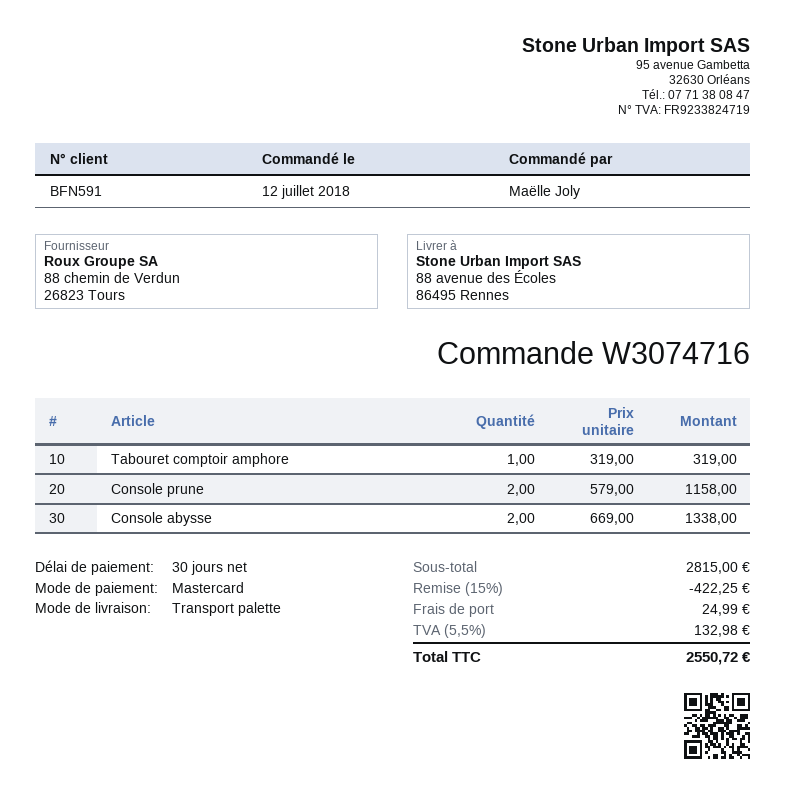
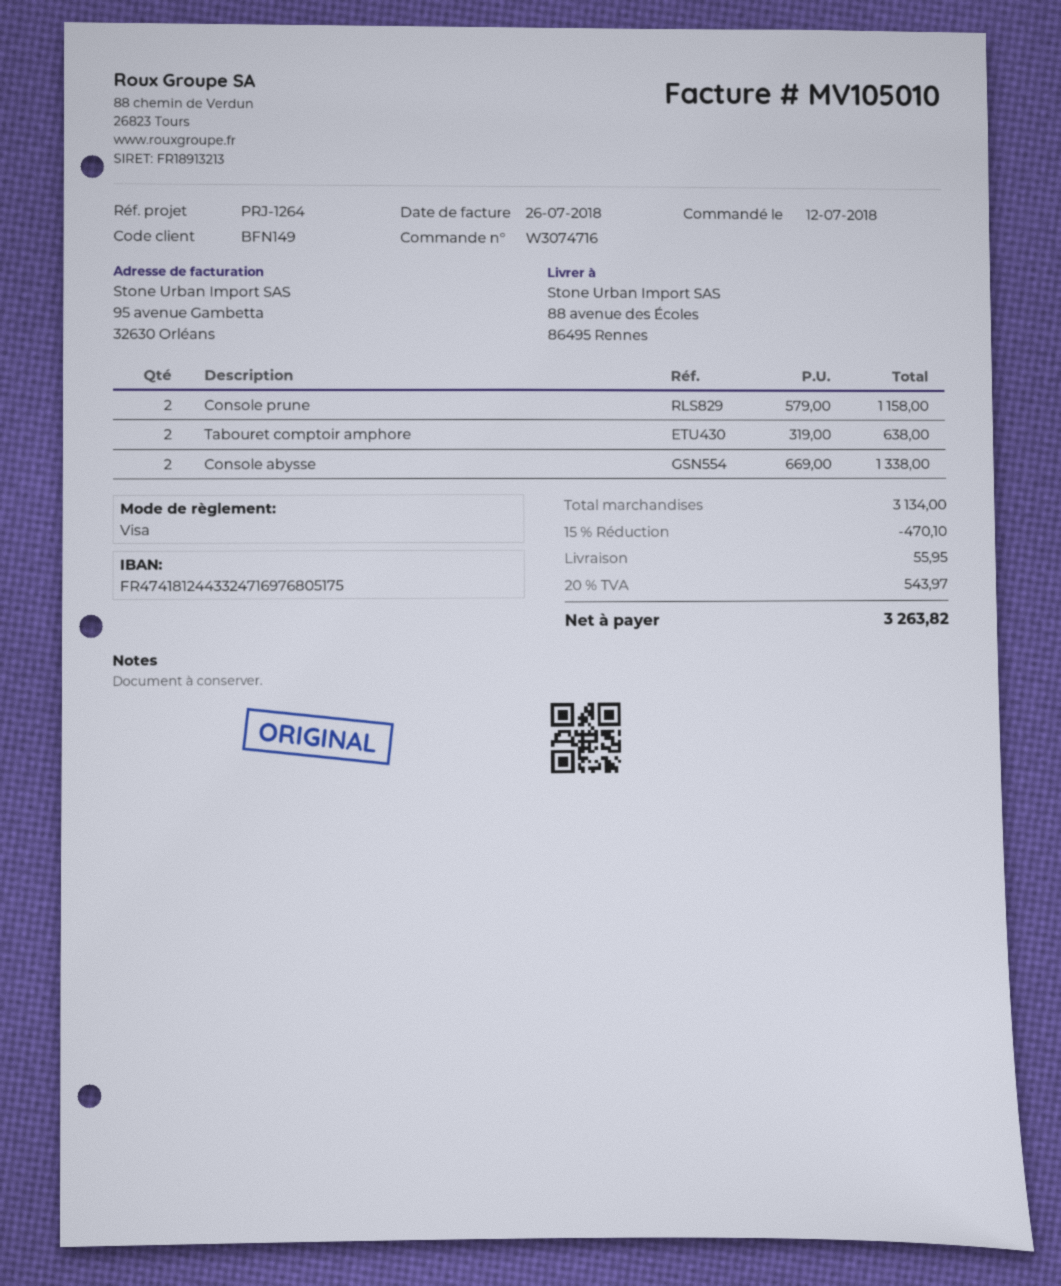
customer number: BFN591 -> BFN149
payment method: Mastercard -> Visa
Tabouret comptoir amphore: 1 x 319.00 = 319.00 -> 2 x 319.00 = 638.00
subtotal: 2815.00 -> 3134.00
discount: 15% = 422.25 -> 15% = 470.10
shipping: 24.99 -> 55.95
tax: 5.5% = 132.98 -> 20% = 543.97
total: 2550.72 -> 3263.82

